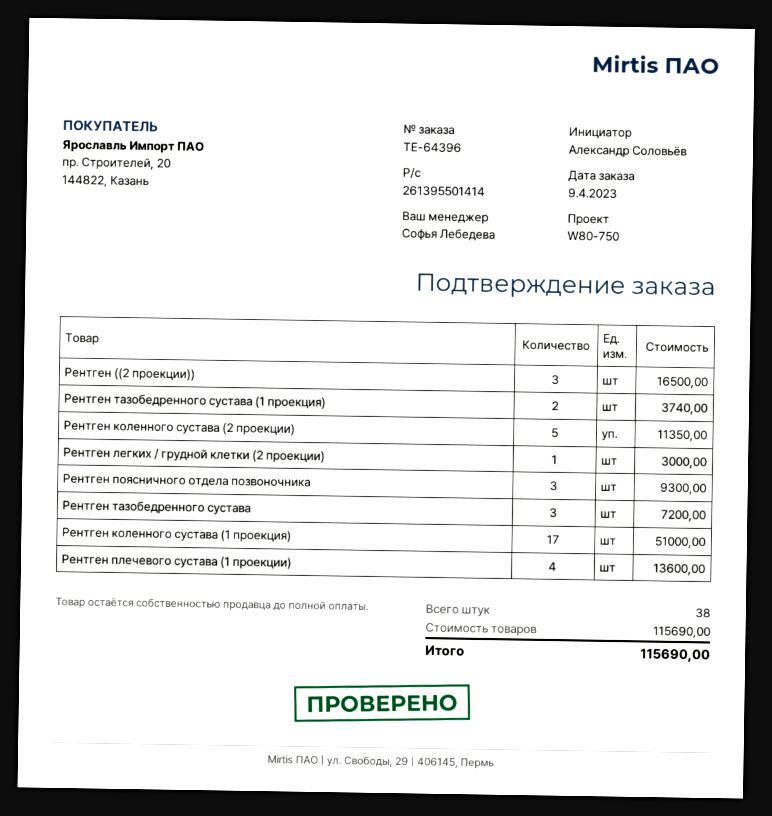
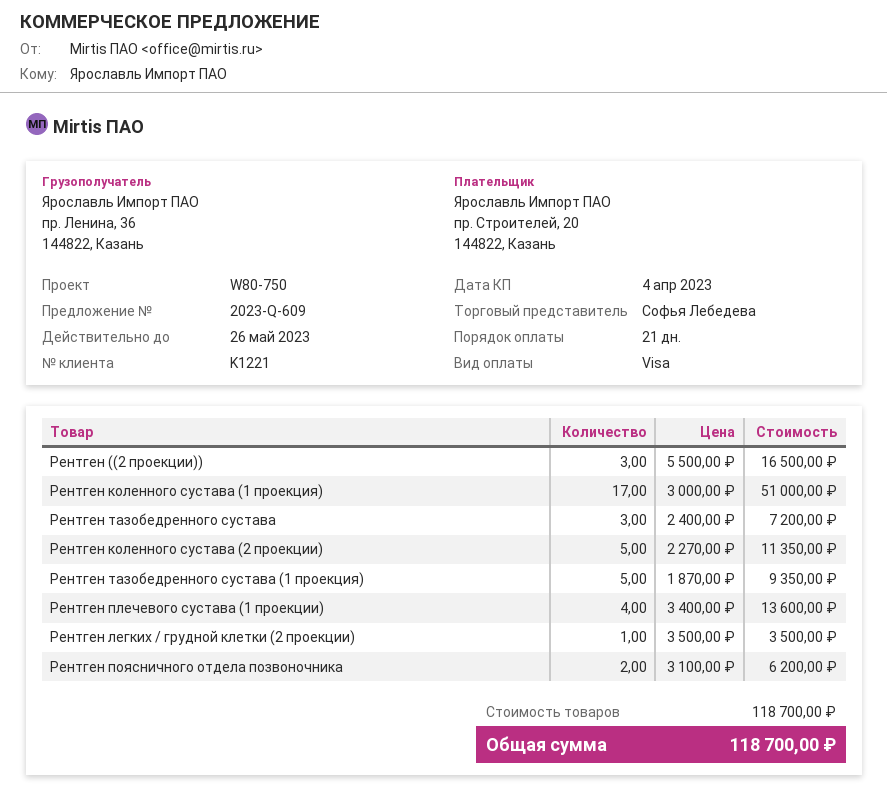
Рентген тазобедренного сустава (1 проекция): 2 for 3740.00 -> 5 for 9350.00
Рентген легких / грудной клетки (2 проекции): 1 for 3000.00 -> 1 for 3500.00
Рентген поясничного отдела позвоночника: 3 for 9300.00 -> 2 for 6200.00
subtotal: 115690.00 -> 118700.00
total: 115690.00 -> 118700.00

